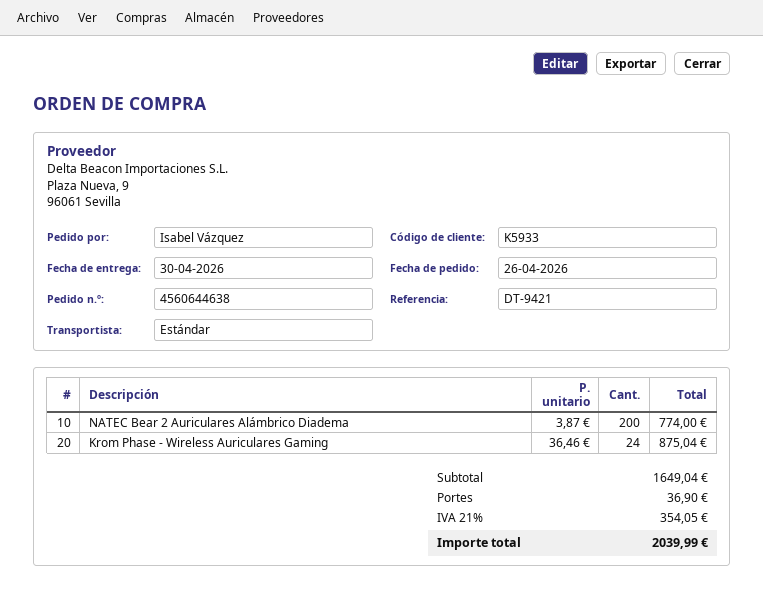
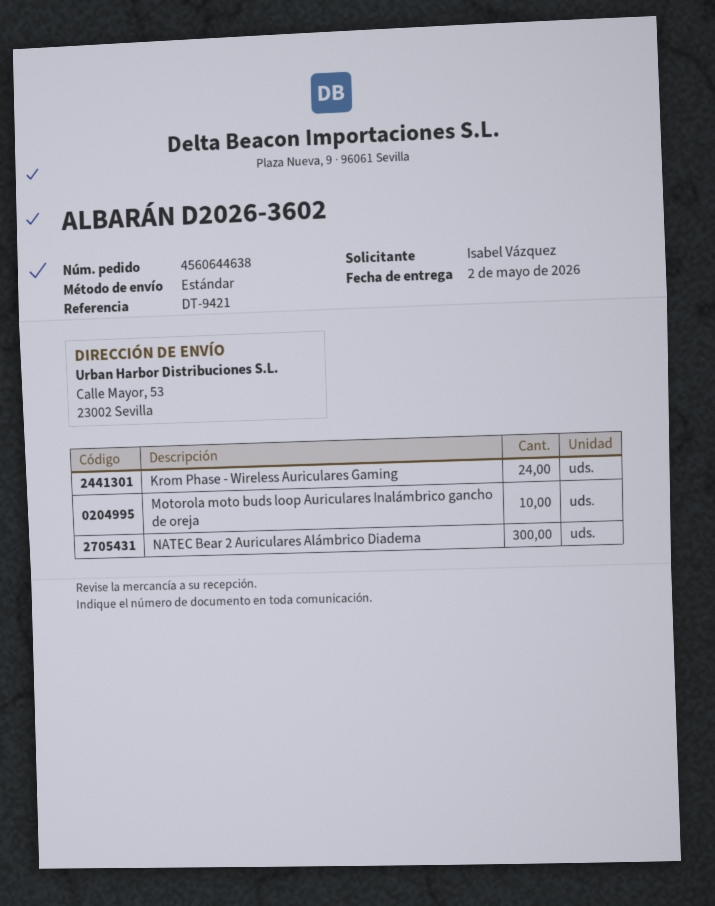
delivery date: 2026-04-30 -> 2026-05-02
NATEC Bear 2 Auriculares Alámbrico Diadema: 200 -> 300
Motorola moto buds loop Auriculares Inalámbrico gancho de oreja: none -> 10

